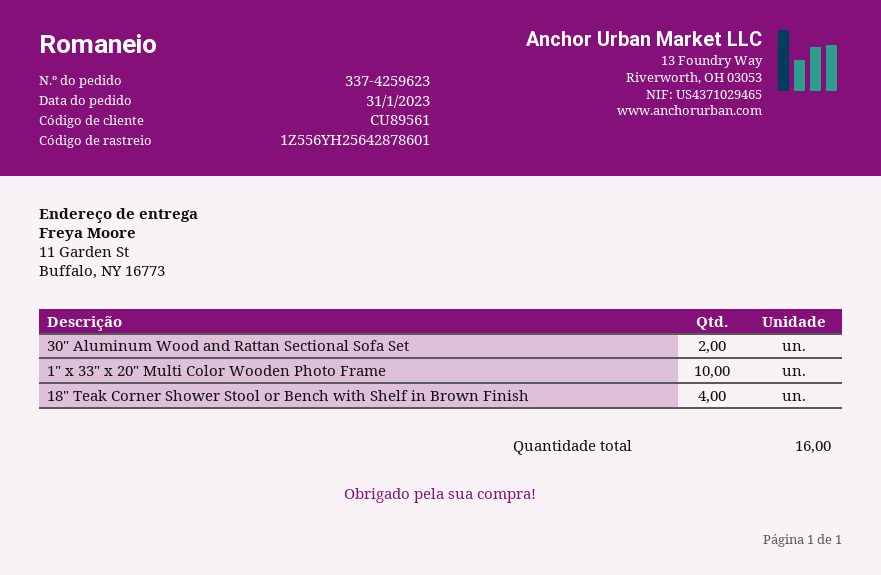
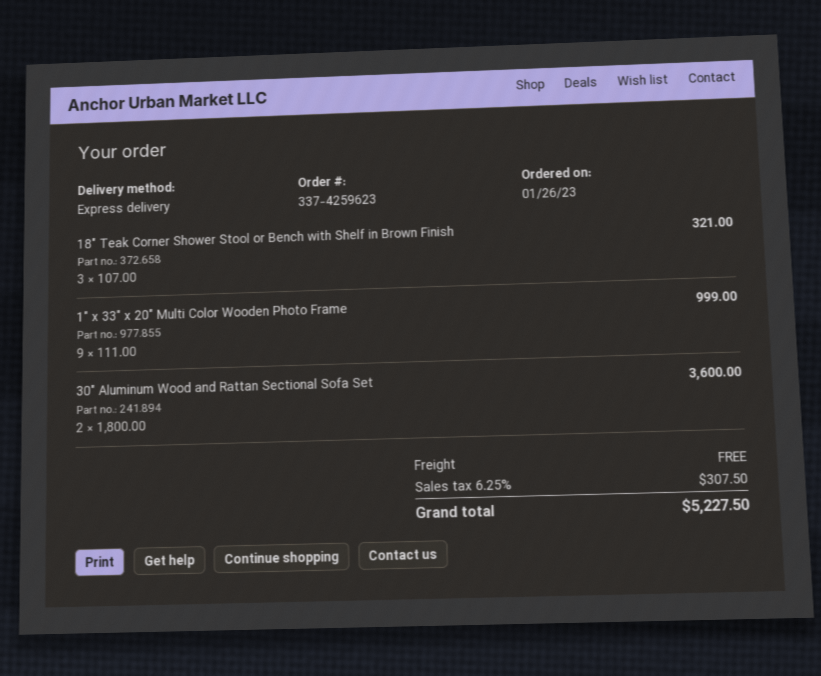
order date: 2023-01-31 -> 2023-01-26
1" x 33" x 20" Multi Color Wooden Photo Frame: 10 -> 9
18" Teak Corner Shower Stool or Bench with Shelf in Brown Finish: 4 -> 3

